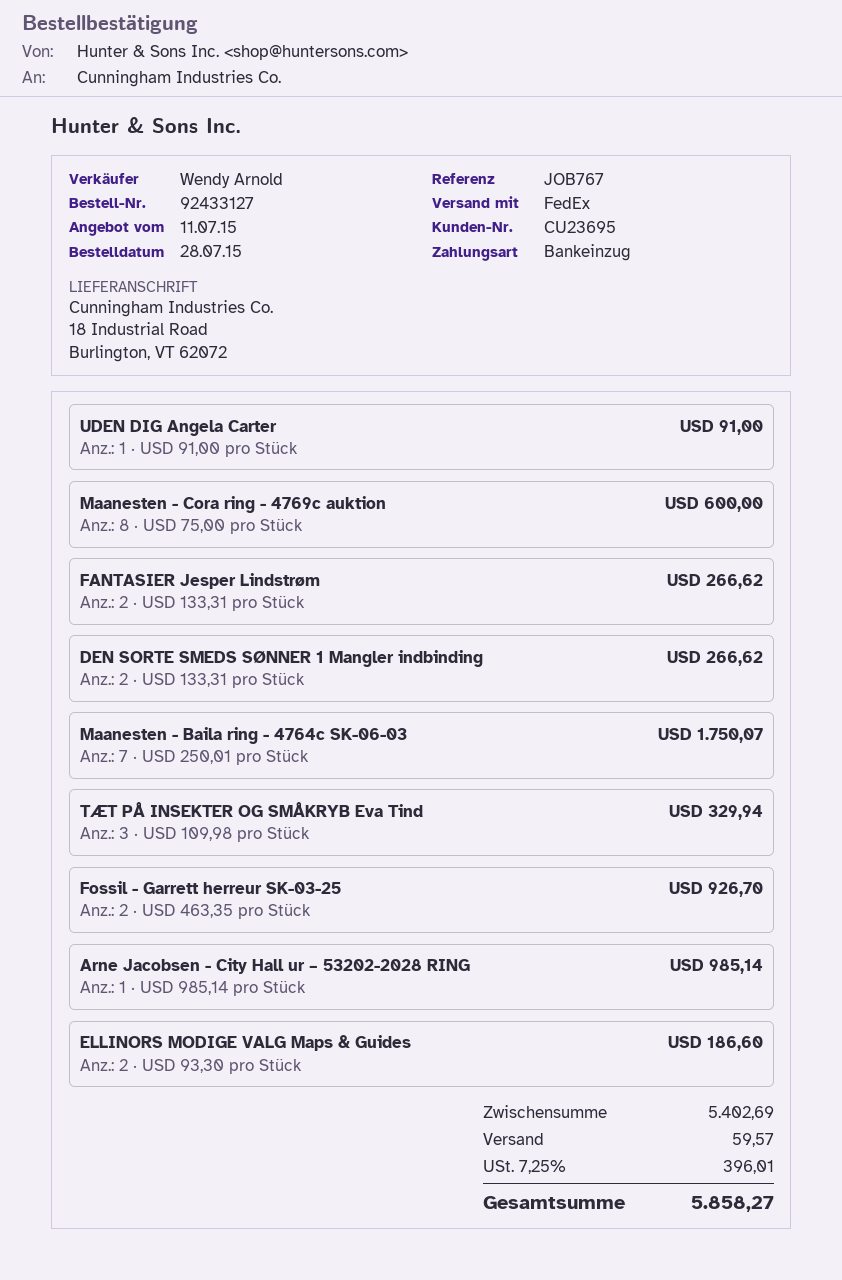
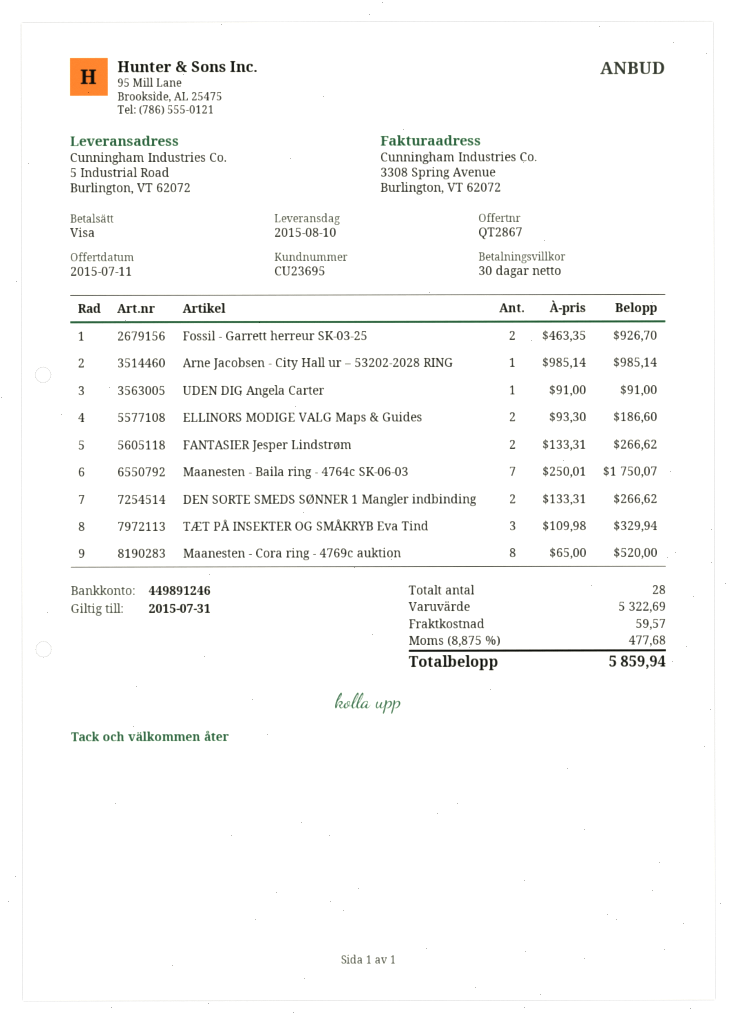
payment method: direct debit -> Visa
ship to: 18 Industrial Road, Burlington, VT 62072 -> 5 Industrial Road, Burlington, VT 62072
Maanesten - Cora ring - 4769c auktion: 8 x 75.00 = 600.00 -> 8 x 65.00 = 520.00
subtotal: 5402.69 -> 5322.69
tax: 7.25% = 396.01 -> 8.875% = 477.68
total: 5858.27 -> 5859.94

